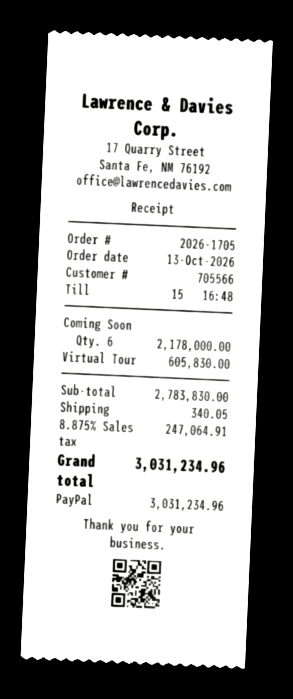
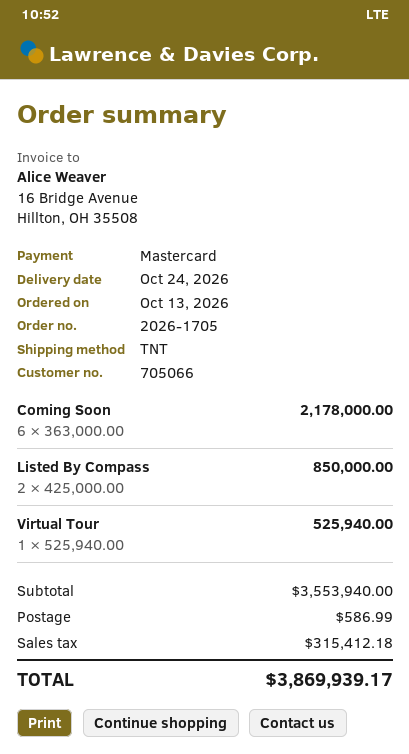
customer number: 705566 -> 705066
payment method: PayPal -> Mastercard
Virtual Tour: 1 for 605830.00 -> 1 for 525940.00
Listed By Compass: none -> 2 for 850000.00
subtotal: 2783830.00 -> 3553940.00
shipping: 340.05 -> 586.99
tax: 247064.91 -> 315412.18
total: 3031234.96 -> 3869939.17

